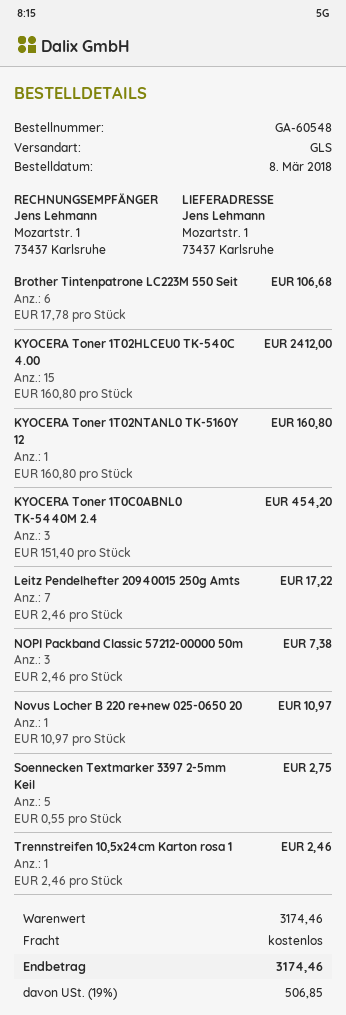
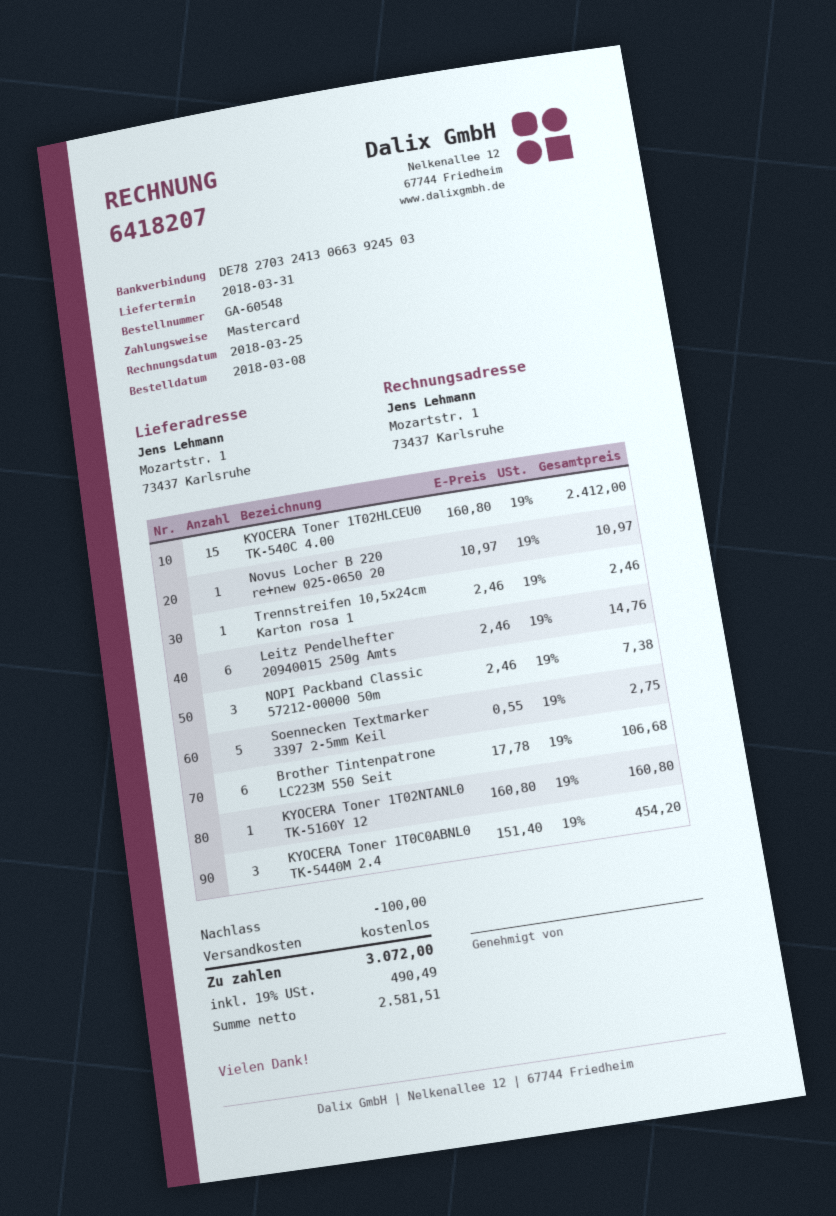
Leitz Pendelhefter 20940015 250g Amts: 7 x 2.46 = 17.22 -> 6 x 2.46 = 14.76
discount: none -> 100.00
tax: 19% = 506.85 -> 19% = 490.49
total: 3174.46 -> 3072.00

